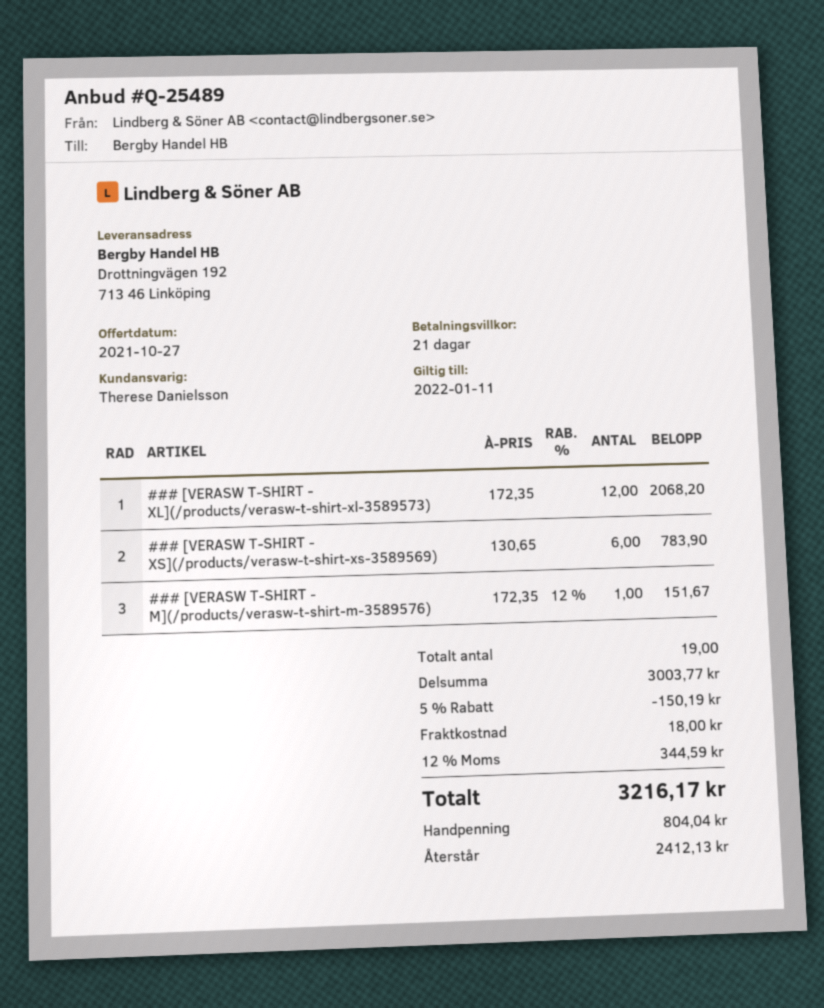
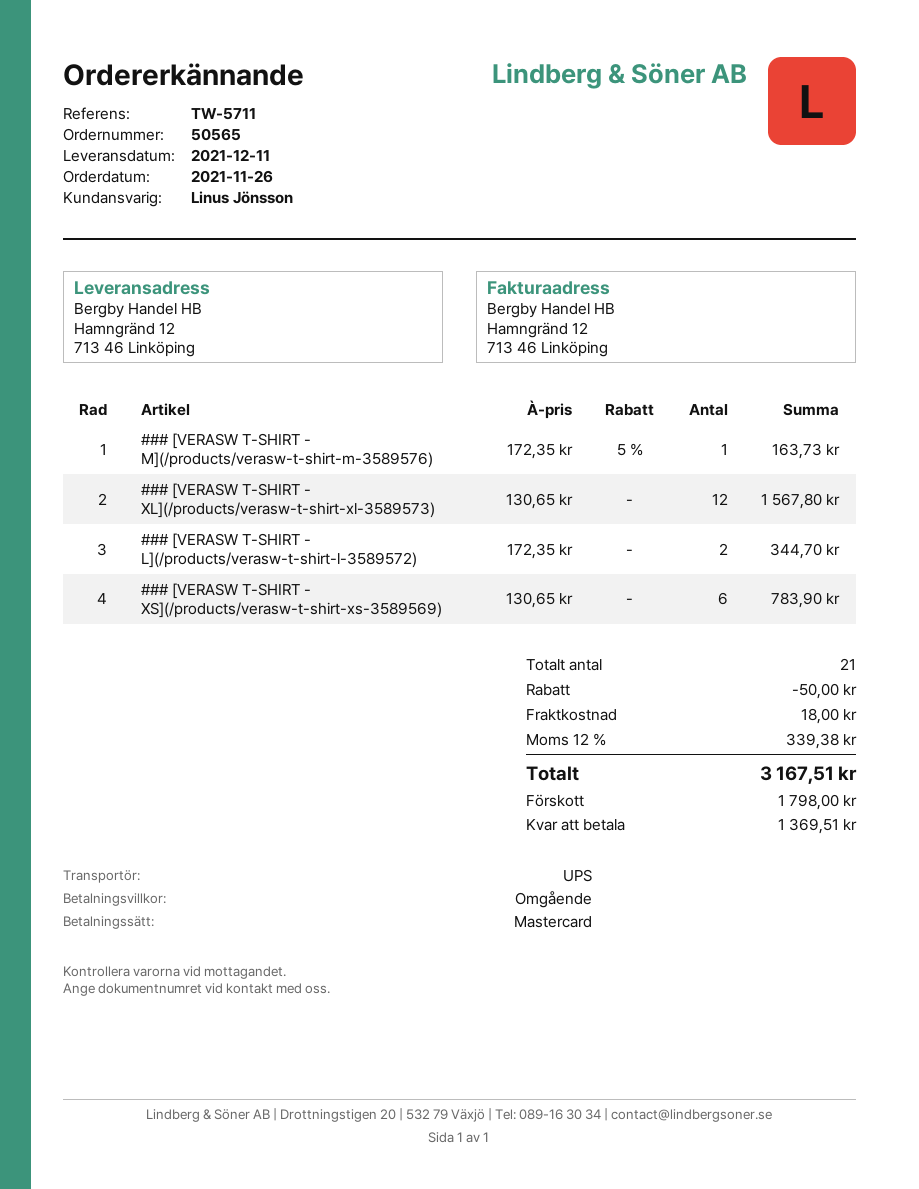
payment terms: 21 days -> on receipt
sales rep: Therese Danielsson -> Linus Jönsson
ship to: Drottningvägen 192, 713 46 Linköping -> Hamngränd 12, 713 46 Linköping
### [VERASW T-SHIRT - XL](/products/verasw-t-shirt-xl-3589573): 12 x 172.35 = 2068.20 -> 12 x 130.65 = 1567.80
### [VERASW T-SHIRT - M](/products/verasw-t-shirt-m-3589576): 1 x 172.35 - 12% = 151.67 -> 1 x 172.35 - 5% = 163.73
### [VERASW T-SHIRT - L](/products/verasw-t-shirt-l-3589572): none -> 2 x 172.35 = 344.70
total quantity: 19 -> 21
discount: 150.19 -> 50.00
tax: 12% = 344.59 -> 12% = 339.38
total: 3216.17 -> 3167.51
deposit: 804.04 -> 1798.00
balance: 2412.13 -> 1369.51

